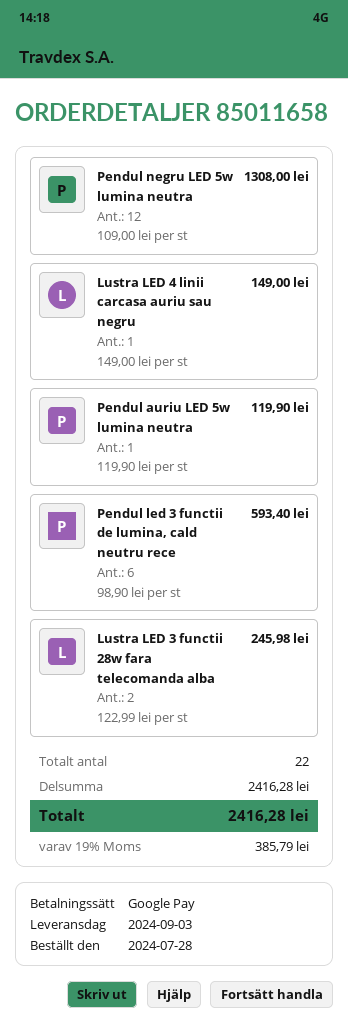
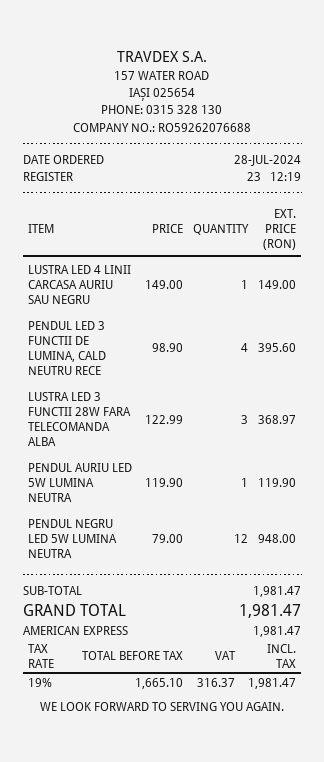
payment method: Google Pay -> American Express
Pendul negru LED 5w lumina neutra: 12 x 109.00 = 1308.00 -> 12 x 79.00 = 948.00
Pendul led 3 functii de lumina, cald neutru rece: 6 x 98.90 = 593.40 -> 4 x 98.90 = 395.60
Lustra LED 3 functii 28w fara telecomanda alba: 2 x 122.99 = 245.98 -> 3 x 122.99 = 368.97
subtotal: 2416.28 -> 1981.47
tax: 19% = 385.79 -> 19% = 316.37
total: 2416.28 -> 1981.47

